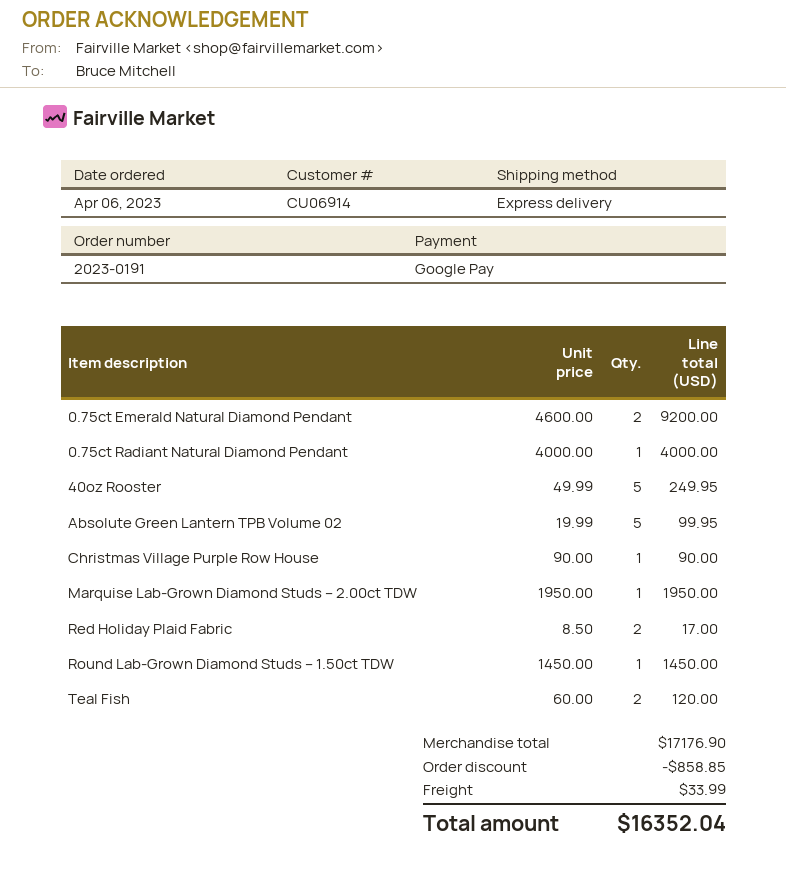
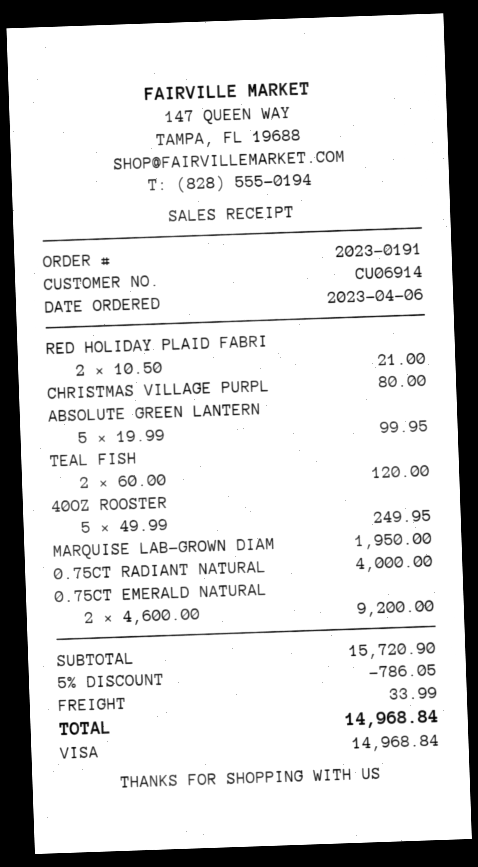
payment method: Google Pay -> Visa
Christmas Village Purple Row House: 1 x 90.00 = 90.00 -> 1 x 80.00 = 80.00
Red Holiday Plaid Fabric: 2 x 8.50 = 17.00 -> 2 x 10.50 = 21.00
Round Lab-Grown Diamond Studs – 1.50ct TDW: 1 x 1450.00 = 1450.00 -> none
subtotal: 17176.90 -> 15720.90
discount: 858.85 -> 786.05
total: 16352.04 -> 14968.84

